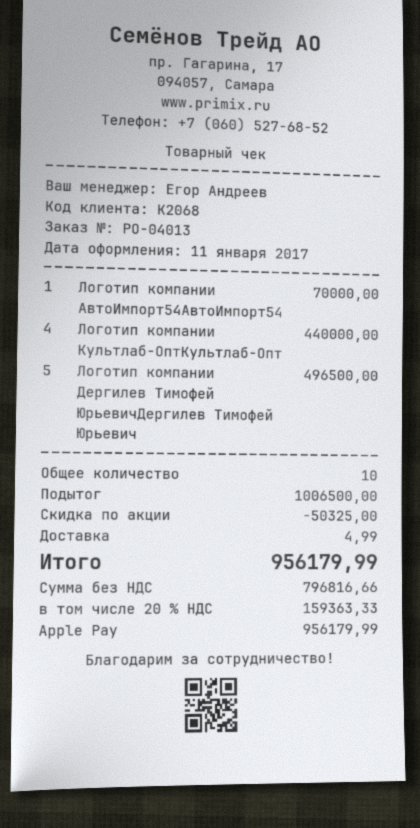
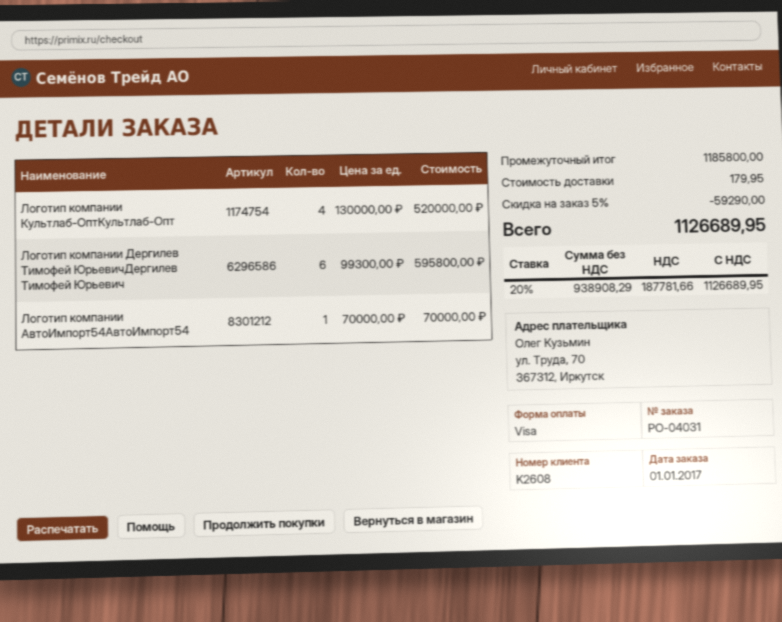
order number: PO-04013 -> PO-04031
order date: 2017-01-11 -> 2017-01-01
customer number: K2068 -> K2608
payment method: Apple Pay -> Visa
Логотип компании Культлаб-ОптКультлаб-Опт: 4 for 440000.00 -> 4 for 520000.00
Логотип компании Дергилев Тимофей ЮрьевичДергилев Тимофей Юрьевич: 5 for 496500.00 -> 6 for 595800.00
subtotal: 1006500.00 -> 1185800.00
discount: 50325.00 -> 59290.00
shipping: 4.99 -> 179.95
net: 796816.66 -> 938908.29
tax: 20% = 159363.33 -> 20% = 187781.66
total: 956179.99 -> 1126689.95

